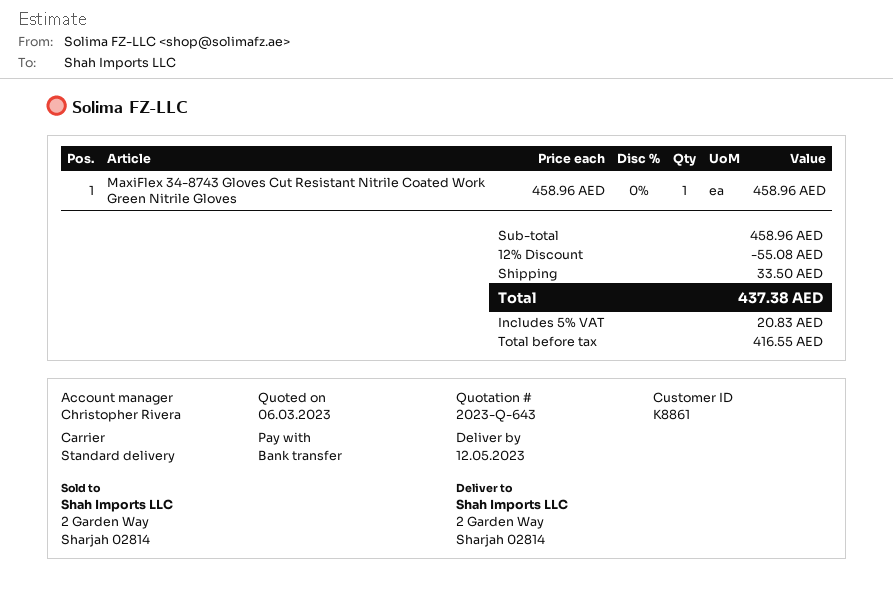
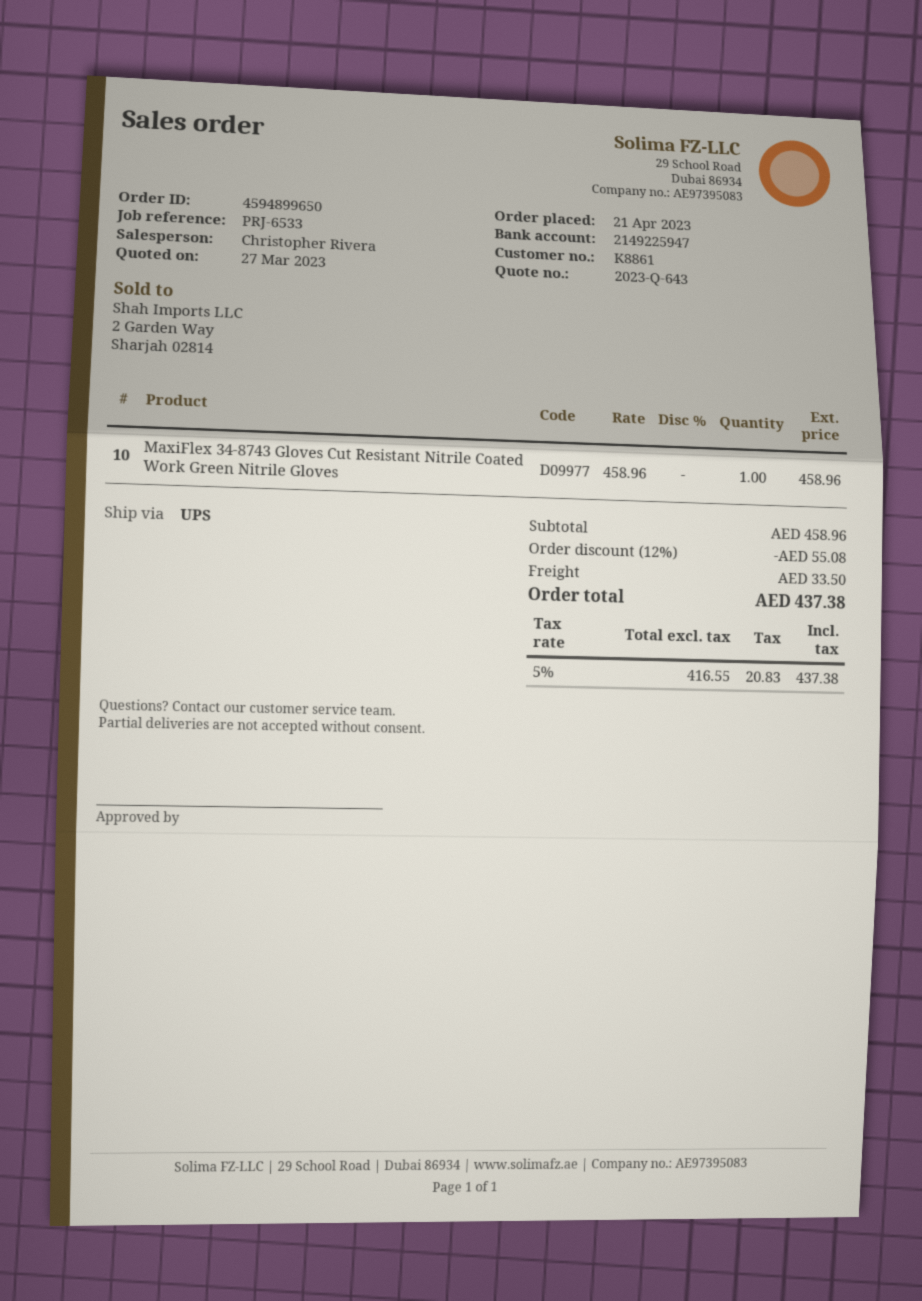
quote date: 2023-03-06 -> 2023-03-27
shipping method: standard -> UPS

